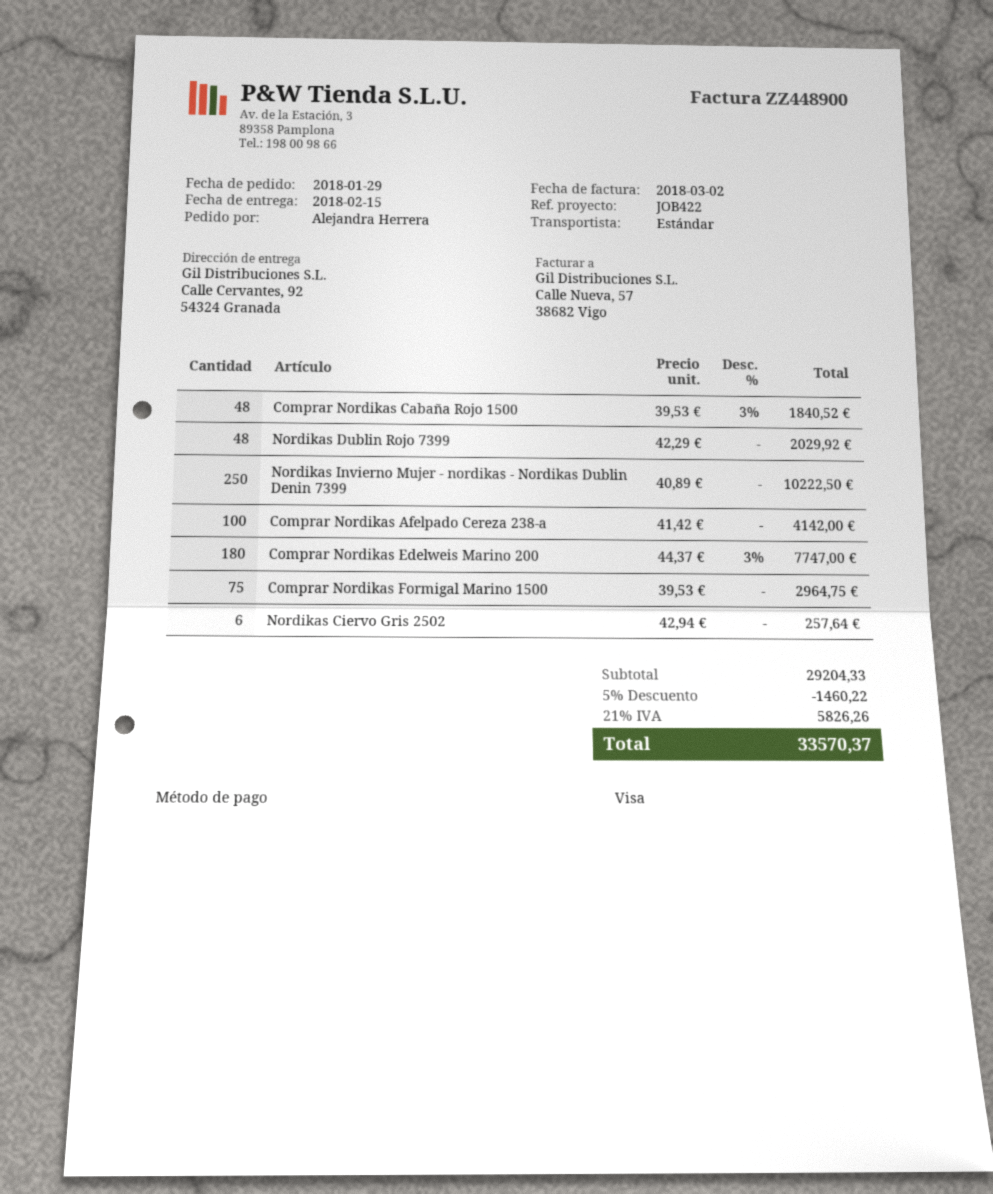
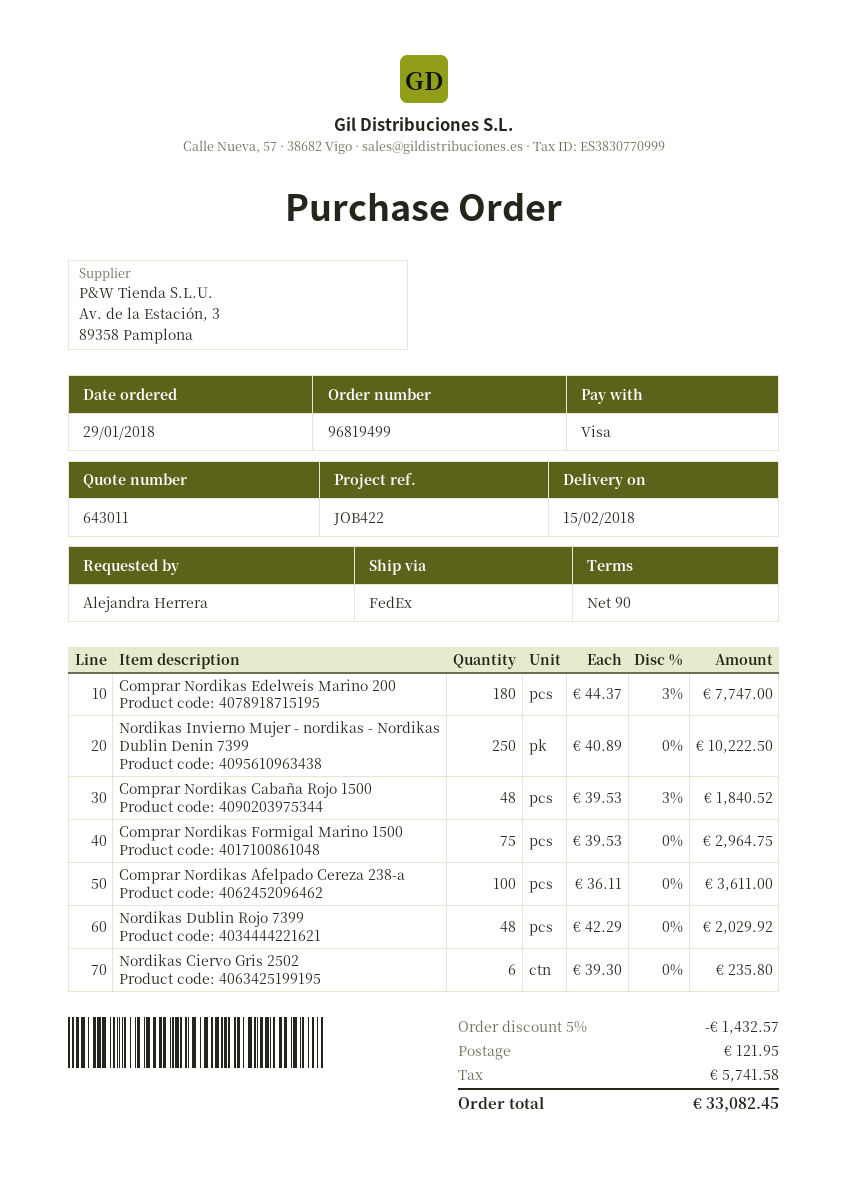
shipping method: standard -> FedEx
Comprar Nordikas Afelpado Cereza 238-a: 100 x 41.42 = 4142.00 -> 100 x 36.11 = 3611.00
Nordikas Ciervo Gris 2502: 6 x 42.94 = 257.64 -> 6 x 39.30 = 235.80
discount: 5% = 1460.22 -> 5% = 1432.57
shipping: none -> 121.95
tax: 5826.26 -> 5741.58
total: 33570.37 -> 33082.45

